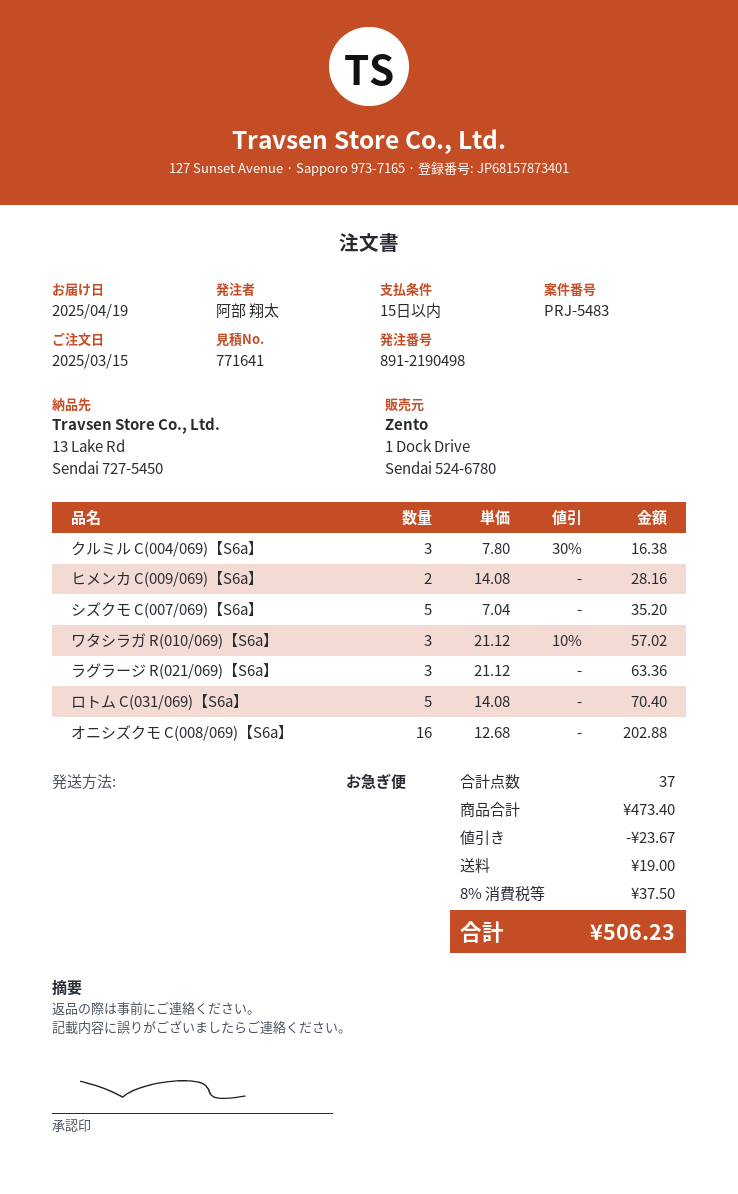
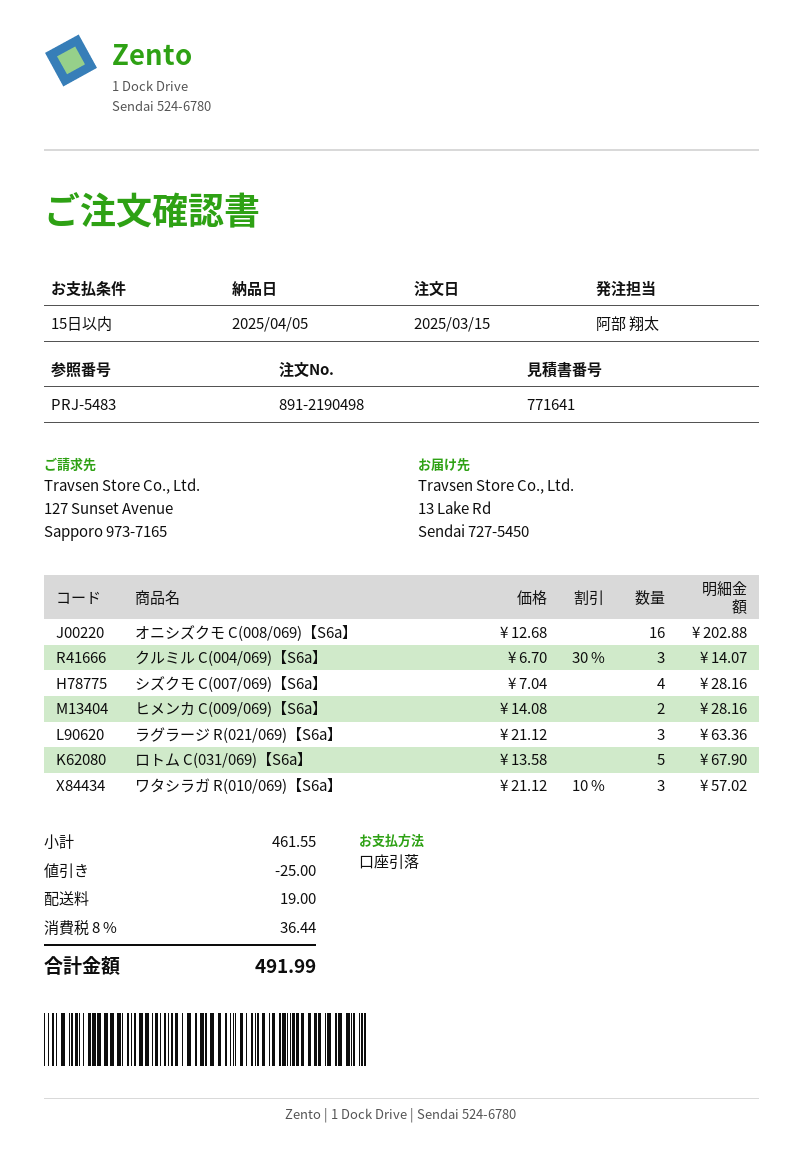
delivery date: 2025-04-19 -> 2025-04-05
クルミル C(004/069)【S6a】: 3 x 7.80 - 30% = 16.38 -> 3 x 6.70 - 30% = 14.07
シズクモ C(007/069)【S6a】: 5 x 7.04 = 35.20 -> 4 x 7.04 = 28.16
ロトム C(031/069)【S6a】: 5 x 14.08 = 70.40 -> 5 x 13.58 = 67.90
subtotal: 473.40 -> 461.55
discount: 23.67 -> 25.00
tax: 8% = 37.50 -> 8% = 36.44
total: 506.23 -> 491.99

